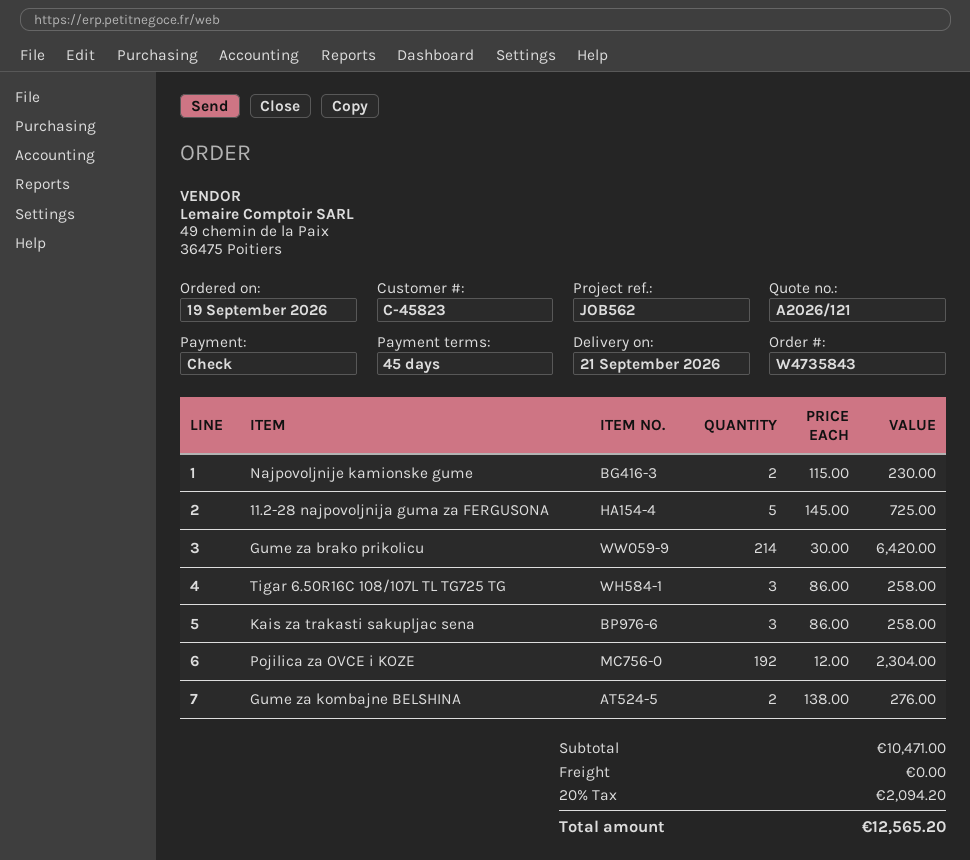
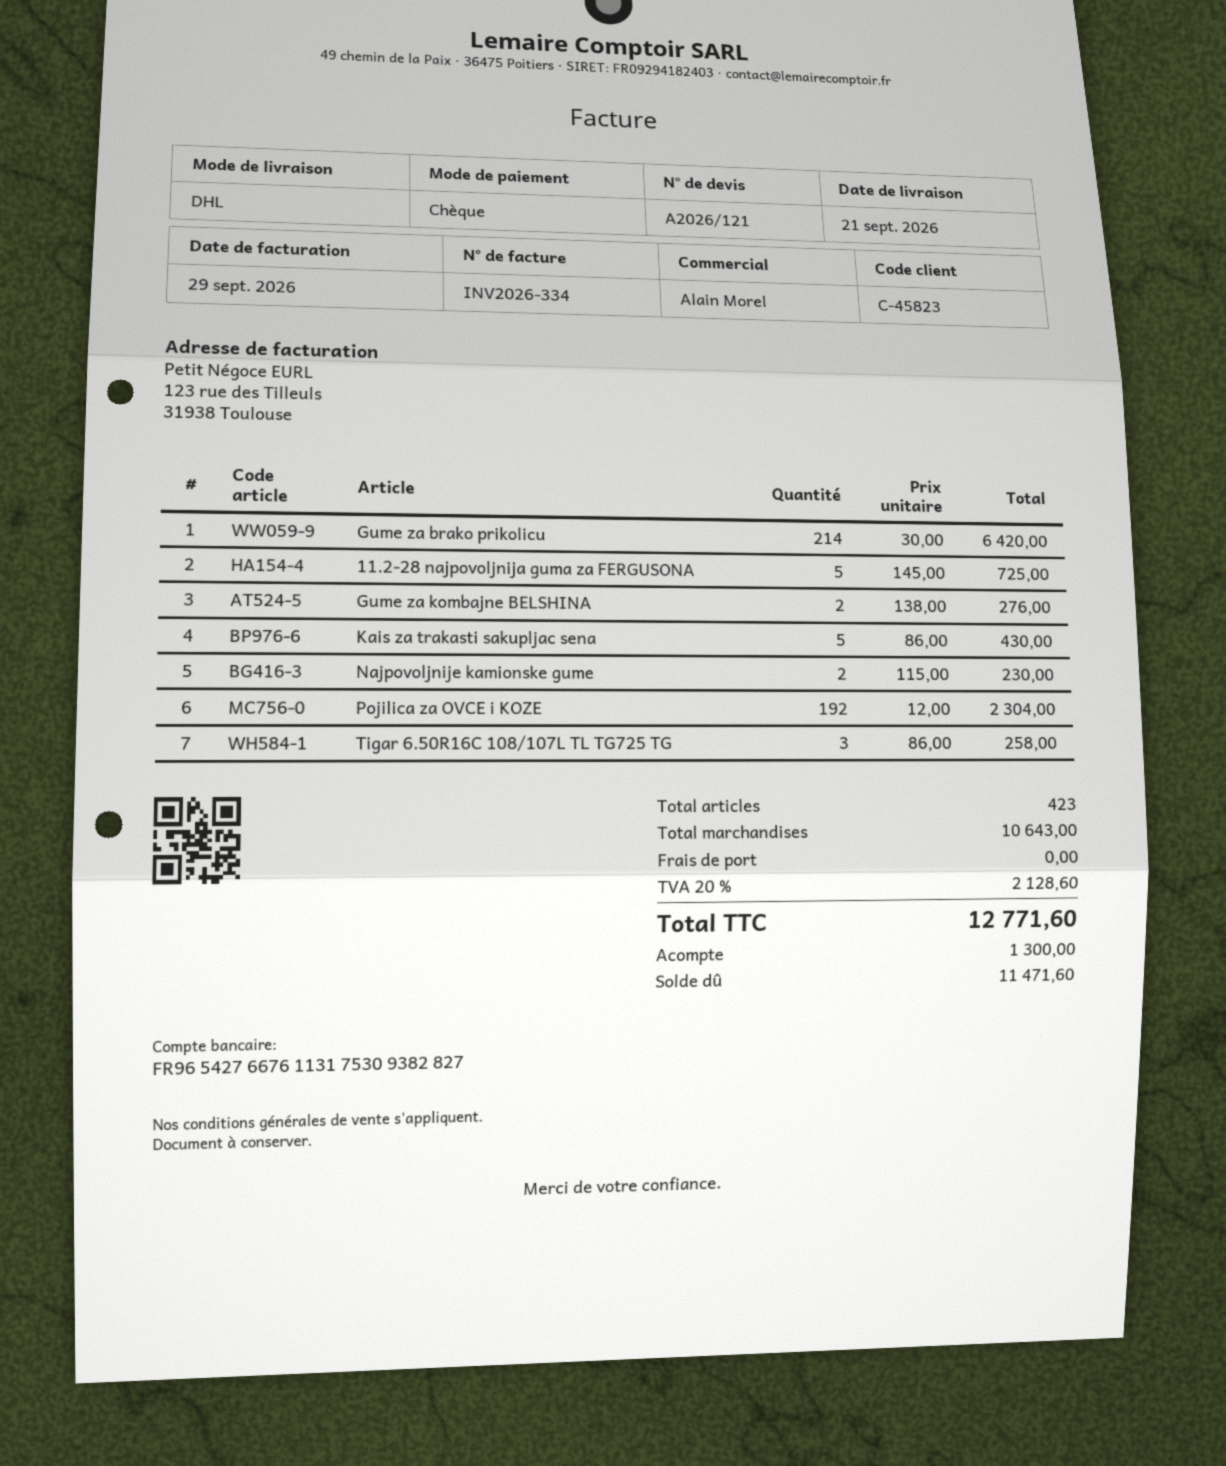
Kais za trakasti sakupljac sena: 3 x 86.00 = 258.00 -> 5 x 86.00 = 430.00
subtotal: 10471.00 -> 10643.00
tax: 20% = 2094.20 -> 20% = 2128.60
total: 12565.20 -> 12771.60

